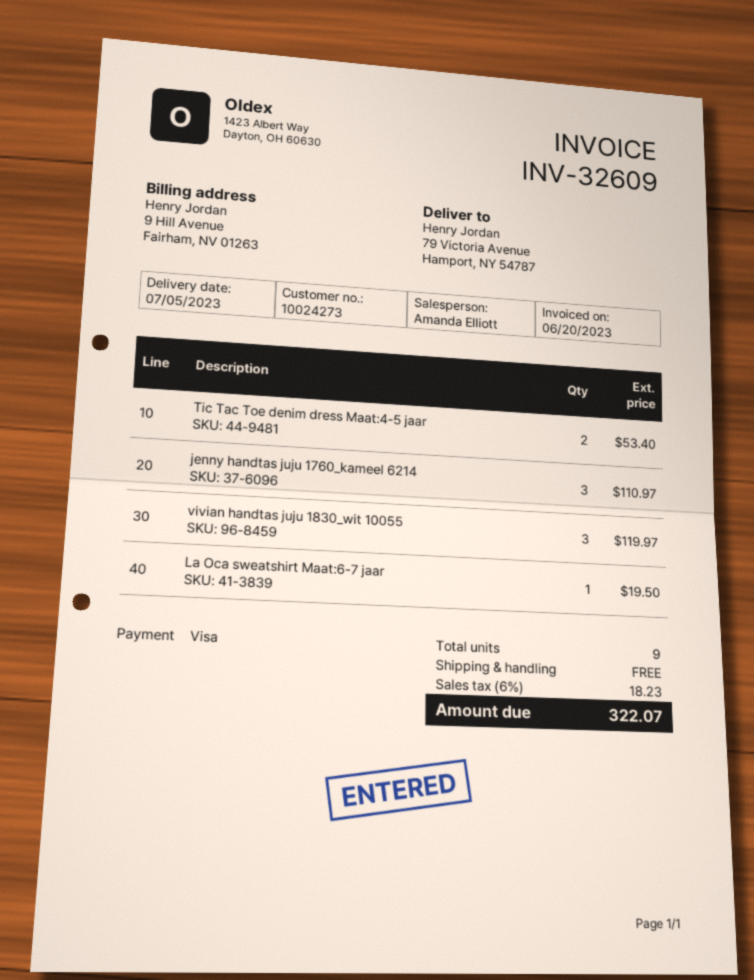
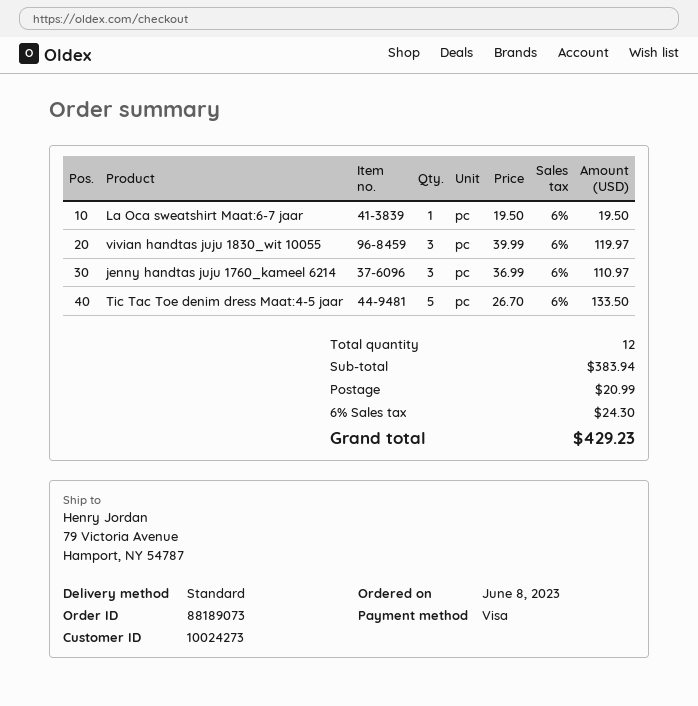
Tic Tac Toe denim dress Maat:4-5 jaar: 2 for 53.40 -> 5 for 133.50
total quantity: 9 -> 12
shipping: 0.00 -> 20.99
tax: 6% = 18.23 -> 6% = 24.30
total: 322.07 -> 429.23

